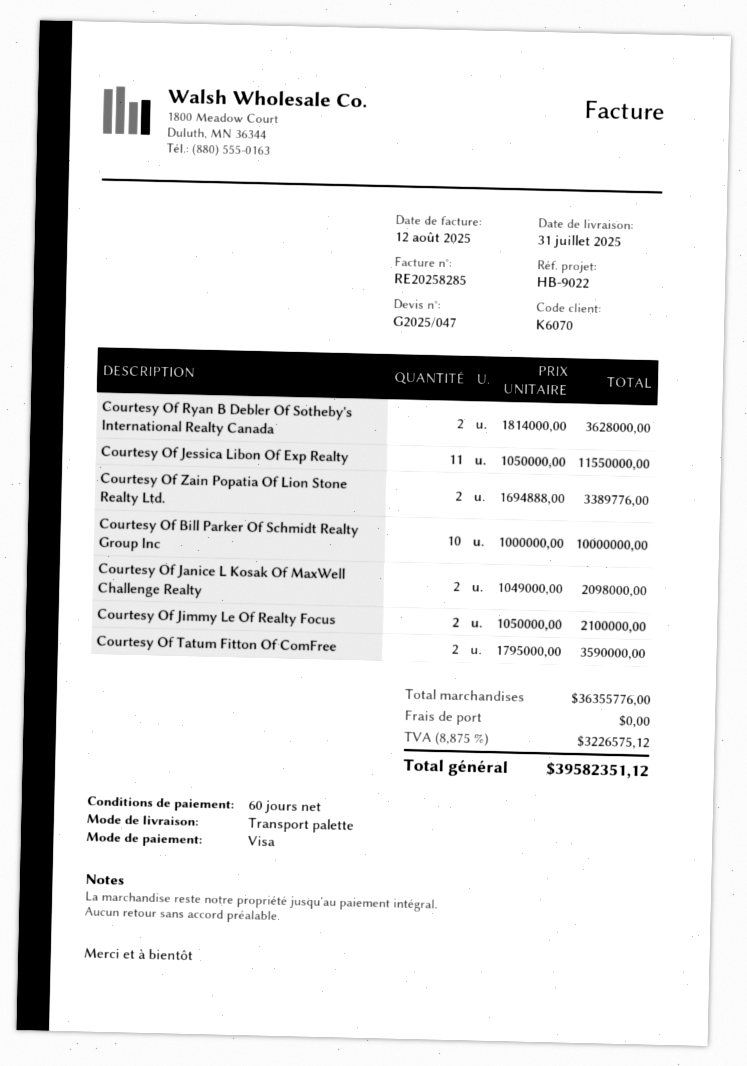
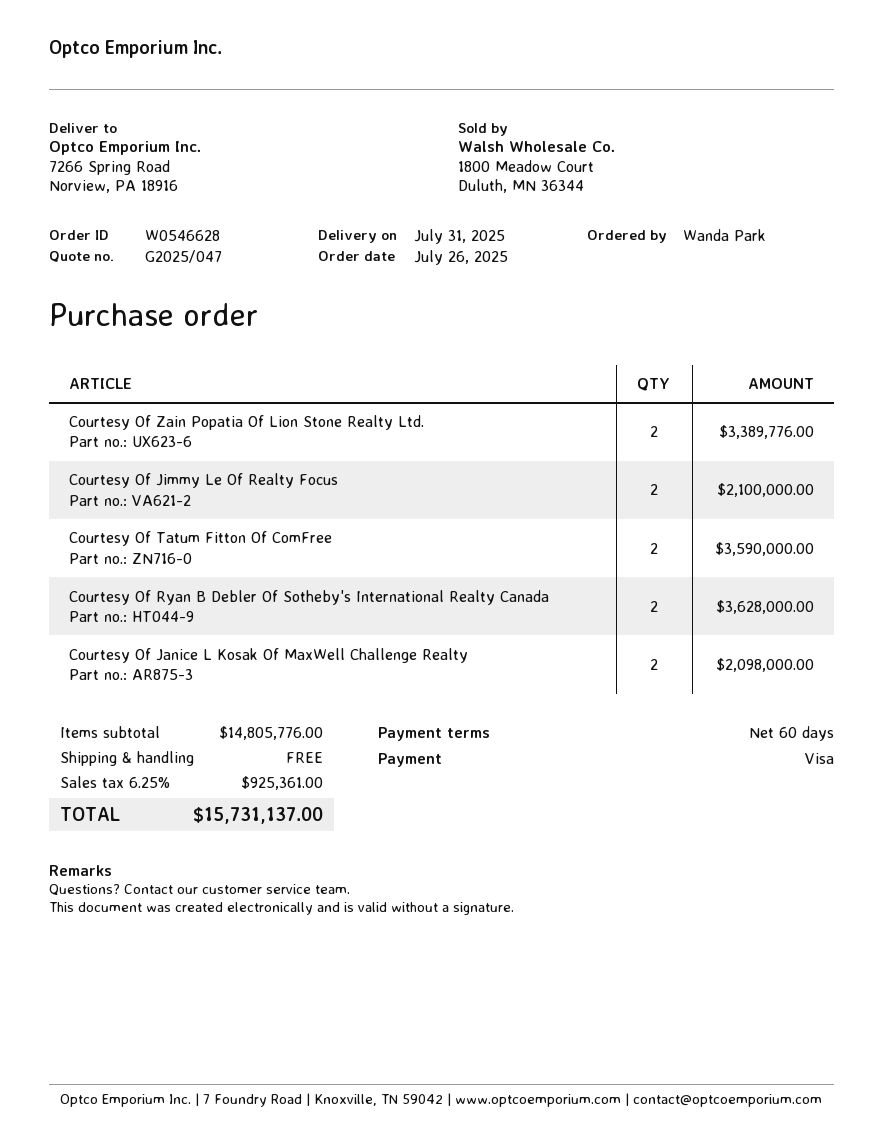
Courtesy Of Jessica Libon Of Exp Realty: 11 for 11550000.00 -> none
Courtesy Of Bill Parker Of Schmidt Realty Group Inc: 10 for 10000000.00 -> none
subtotal: 36355776.00 -> 14805776.00
tax: 8.875% = 3226575.12 -> 6.25% = 925361.00
total: 39582351.12 -> 15731137.00

